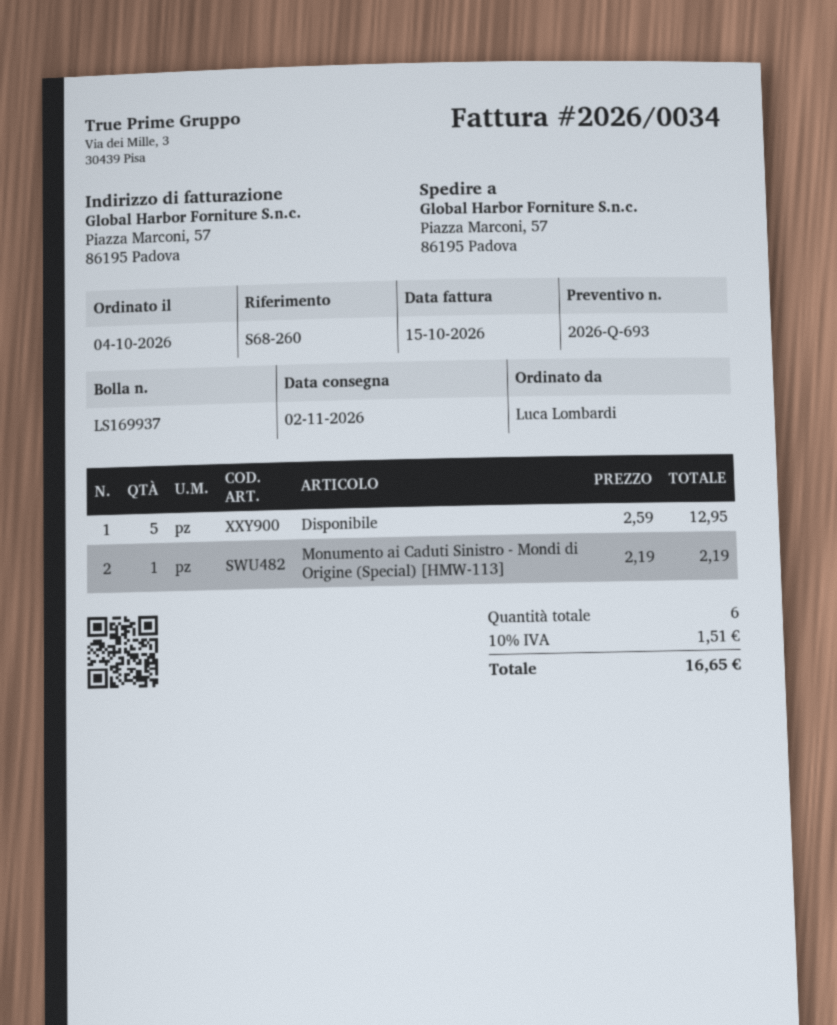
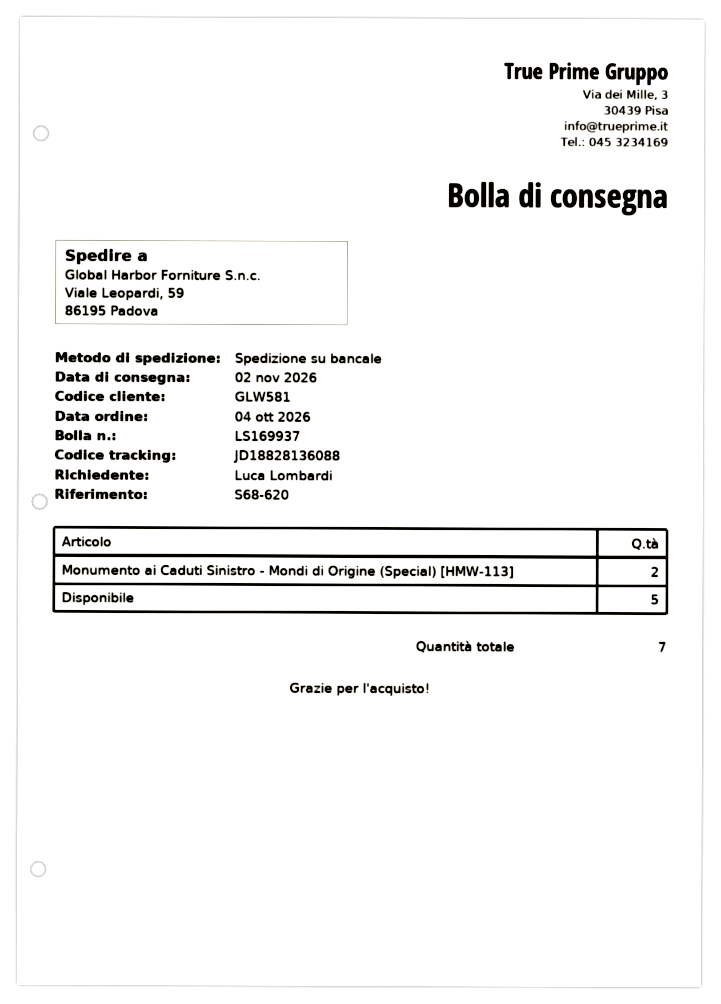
reference: S68-260 -> S68-620
ship to: Piazza Marconi, 57, 86195 Padova -> Viale Leopardi, 59, 86195 Padova
Monumento ai Caduti Sinistro - Mondi di Origine (Special) [HMW-113]: 1 -> 2
total quantity: 6 -> 7

